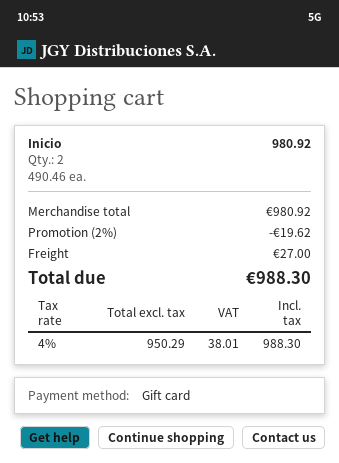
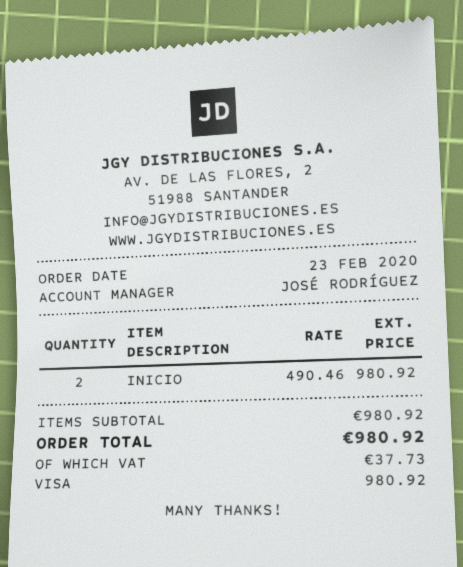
payment method: gift card -> Visa
discount: 2% = 19.62 -> none
shipping: 27.00 -> none
tax: 38.01 -> 37.73
total: 988.30 -> 980.92

